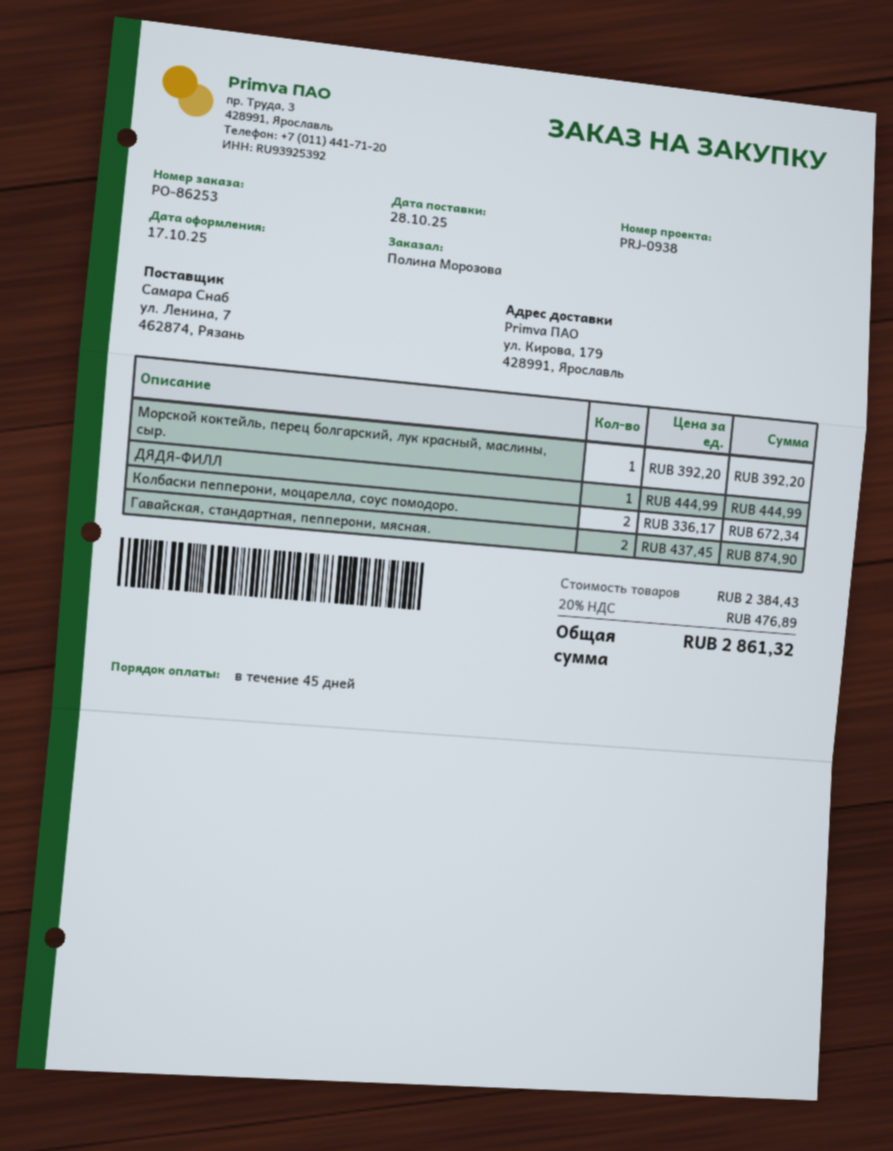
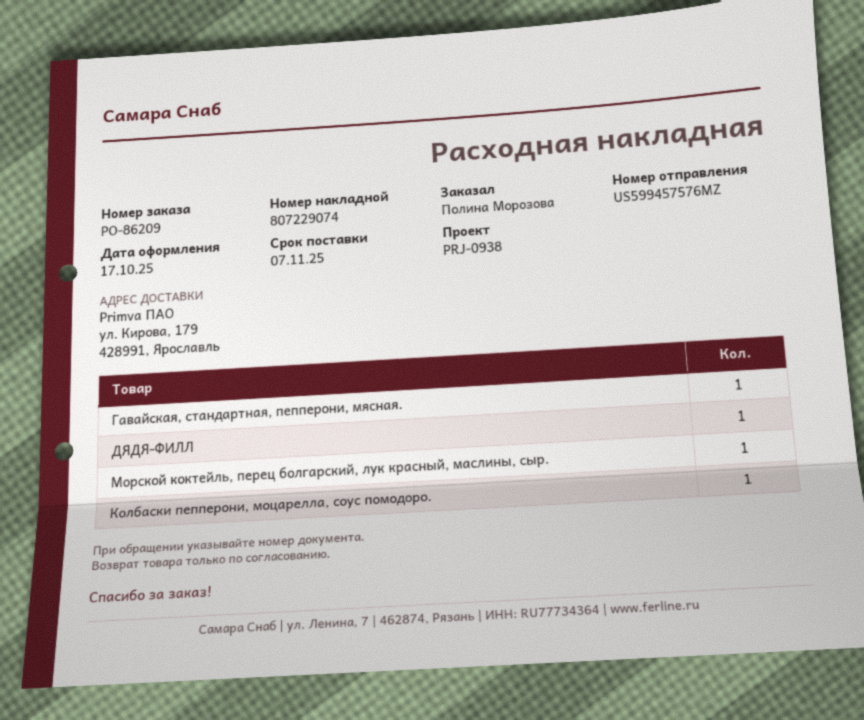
order number: PO-86253 -> PO-86209
delivery date: 2025-10-28 -> 2025-11-07
Колбаски пепперони, моцарелла, соус помодоро.: 2 -> 1
Гавайская, стандартная, пепперони, мясная.: 2 -> 1

